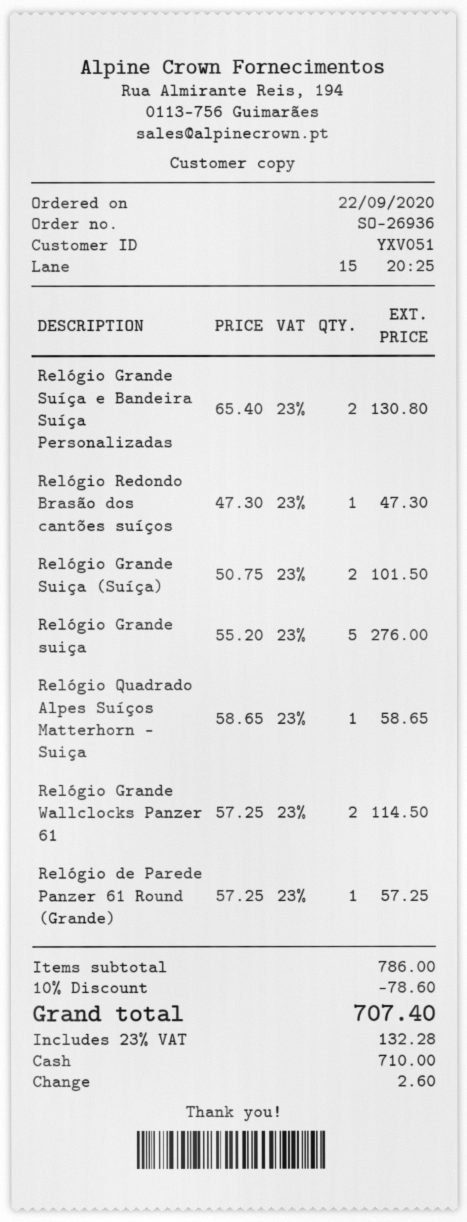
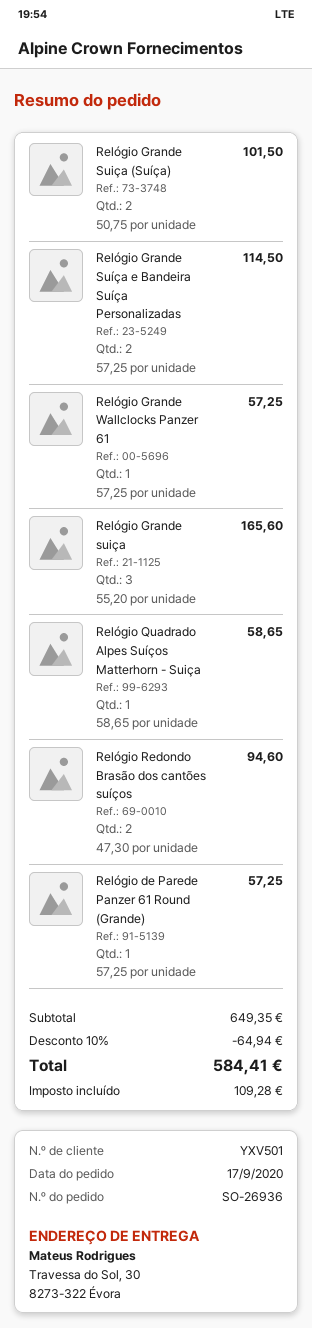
order date: 2020-09-22 -> 2020-09-17
customer number: YXV051 -> YXV501
Relógio Grande Suíça e Bandeira Suíça Personalizadas: 2 x 65.40 = 130.80 -> 2 x 57.25 = 114.50
Relógio Redondo Brasão dos cantões suíços: 1 x 47.30 = 47.30 -> 2 x 47.30 = 94.60
Relógio Grande suiça: 5 x 55.20 = 276.00 -> 3 x 55.20 = 165.60
Relógio Grande Wallclocks Panzer 61: 2 x 57.25 = 114.50 -> 1 x 57.25 = 57.25
subtotal: 786.00 -> 649.35
discount: 10% = 78.60 -> 10% = 64.94
tax: 132.28 -> 109.28
total: 707.40 -> 584.41

